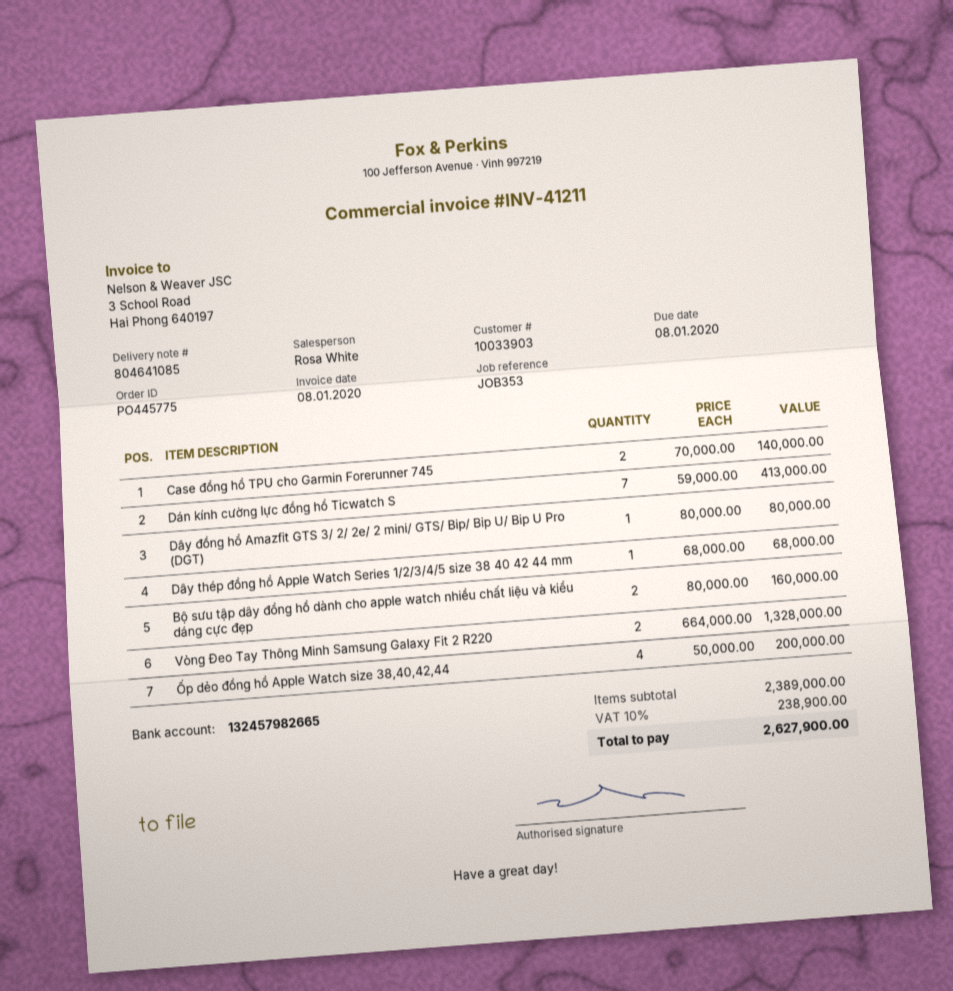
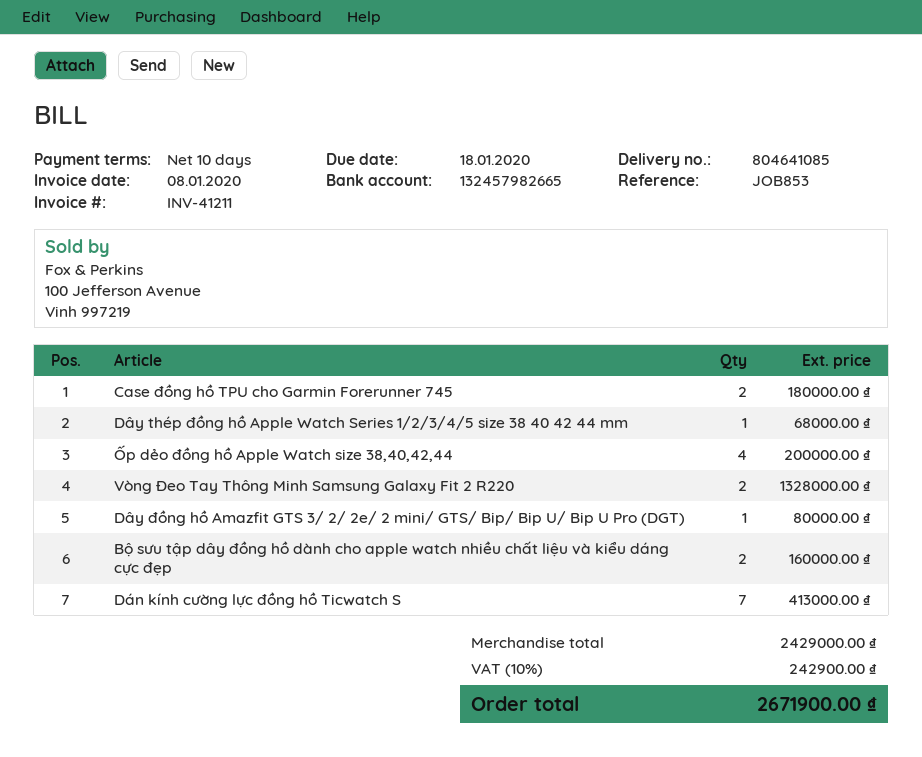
due date: 2020-01-08 -> 2020-01-18
reference: JOB353 -> JOB853
Case đồng hồ TPU cho Garmin Forerunner 745: 2 for 140000.00 -> 2 for 180000.00
subtotal: 2389000.00 -> 2429000.00
tax: 10% = 238900.00 -> 10% = 242900.00
total: 2627900.00 -> 2671900.00

